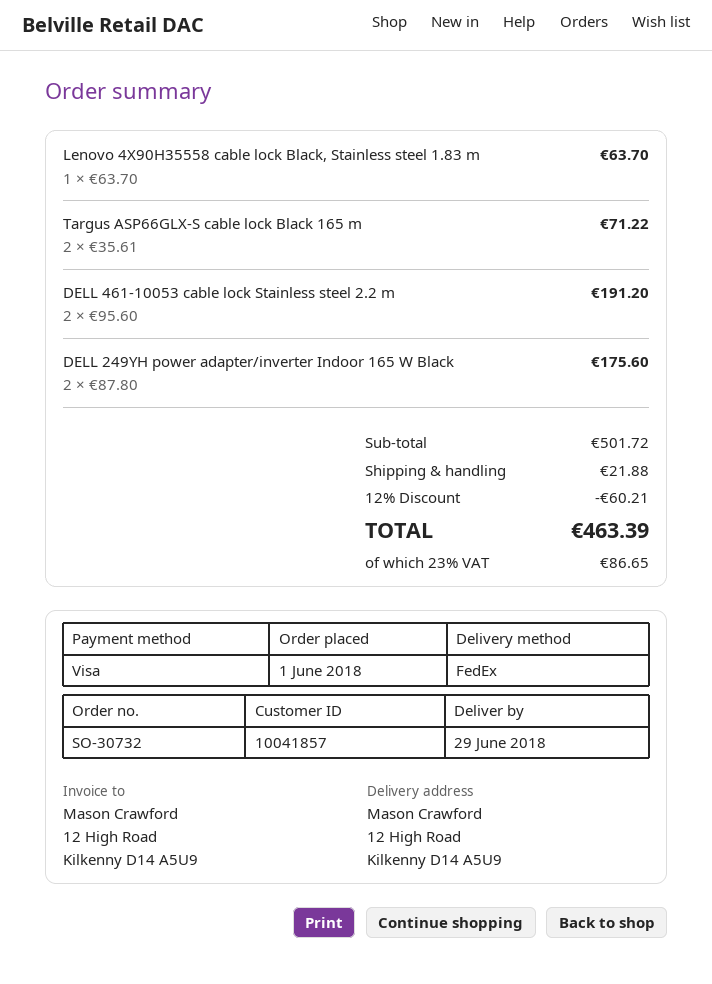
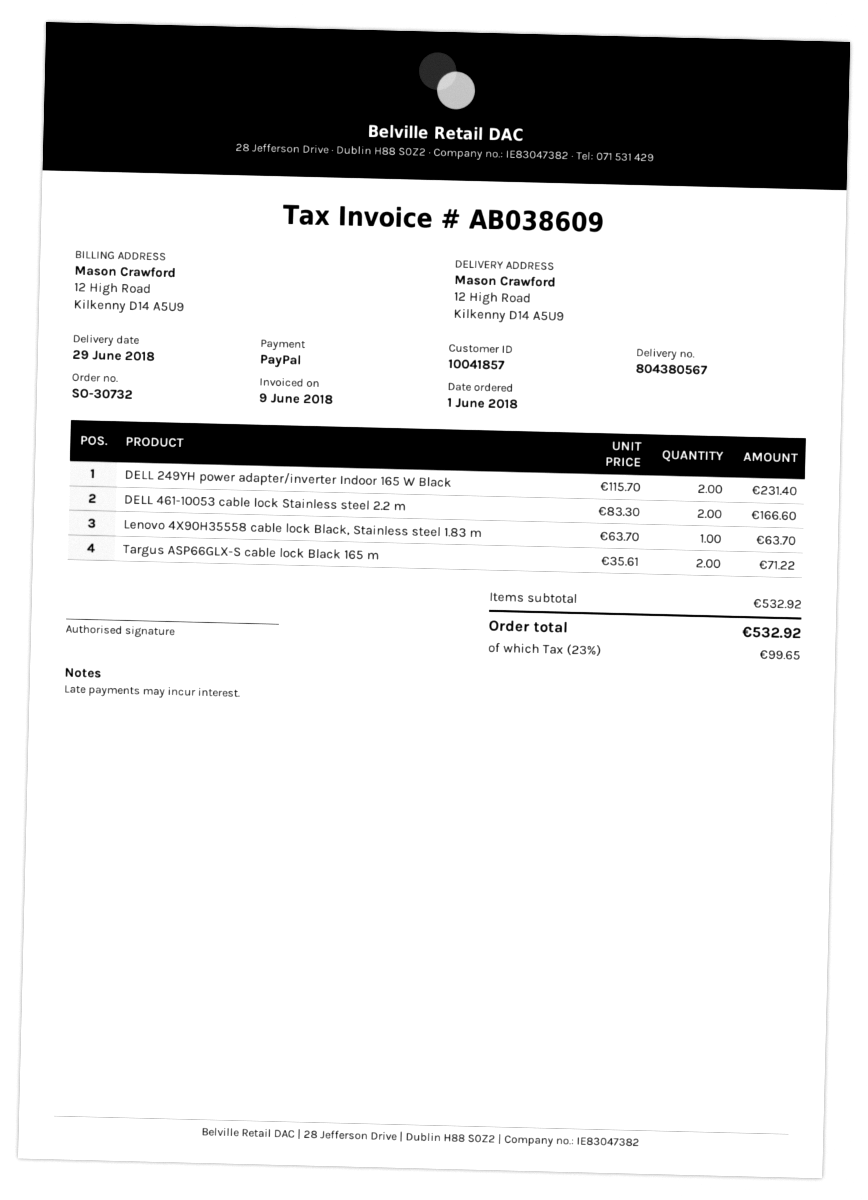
payment method: Visa -> PayPal
DELL 461-10053 cable lock Stainless steel 2.2 m: 2 x 95.60 = 191.20 -> 2 x 83.30 = 166.60
DELL 249YH power adapter/inverter Indoor 165 W Black: 2 x 87.80 = 175.60 -> 2 x 115.70 = 231.40
subtotal: 501.72 -> 532.92
discount: 12% = 60.21 -> none
shipping: 21.88 -> none
tax: 23% = 86.65 -> 23% = 99.65
total: 463.39 -> 532.92

